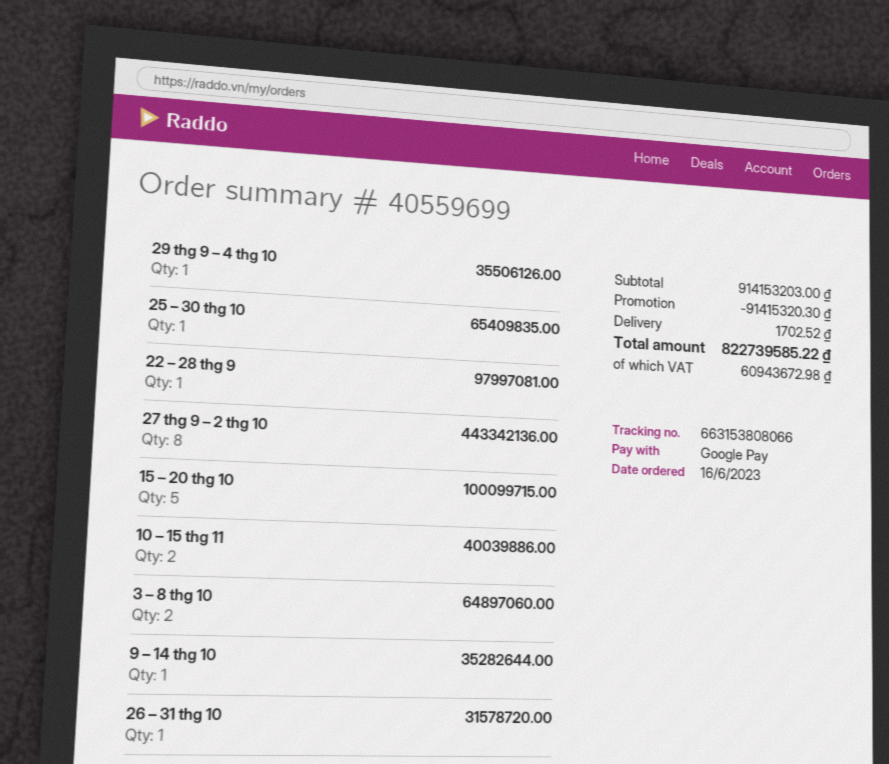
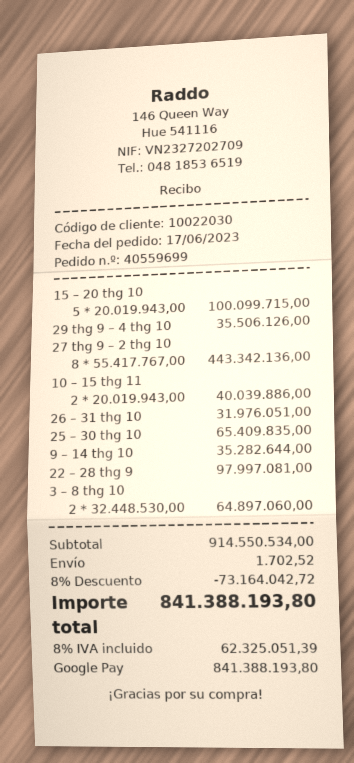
order date: 2023-06-16 -> 2023-06-17
26 – 31 thg 10: 1 for 31578720.00 -> 1 for 31976051.00
subtotal: 914153203.00 -> 914550534.00
discount: 91415320.30 -> 73164042.72
tax: 60943672.98 -> 62325051.39
total: 822739585.22 -> 841388193.80

